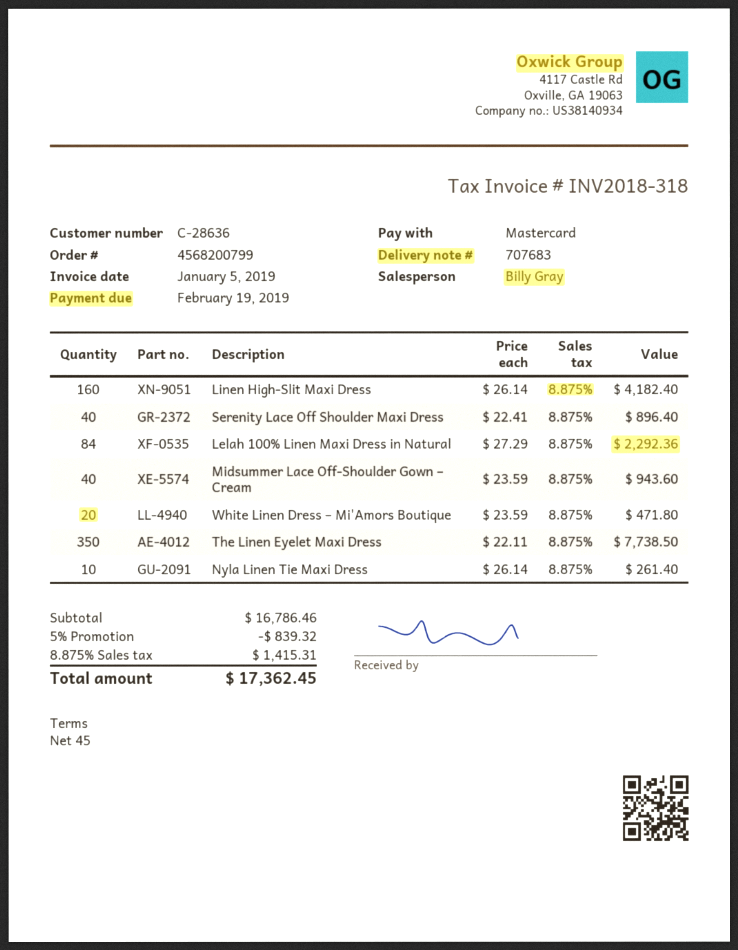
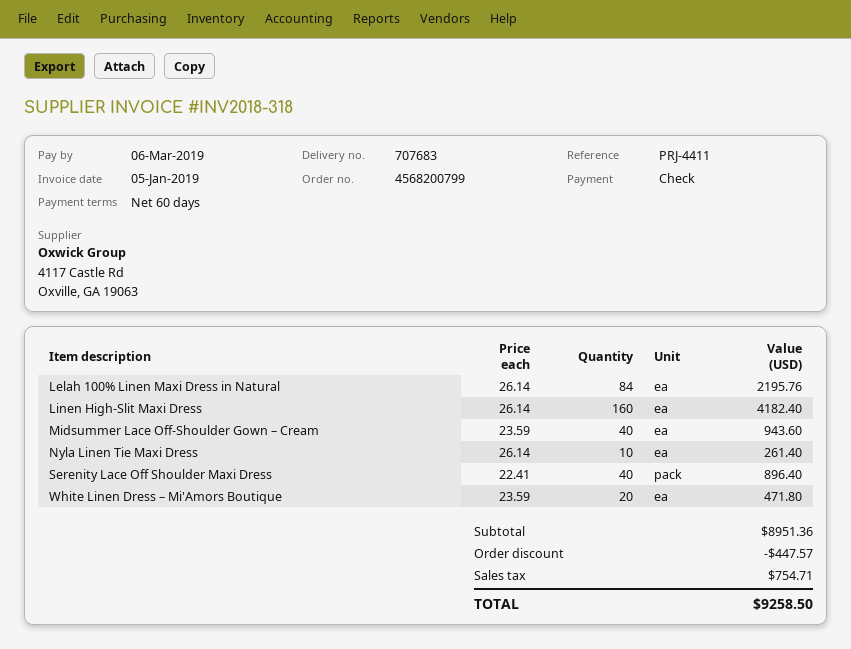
payment terms: 45 days -> 60 days
due date: 2019-02-19 -> 2019-03-06
payment method: Mastercard -> cheque
Lelah 100% Linen Maxi Dress in Natural: 84 x 27.29 = 2292.36 -> 84 x 26.14 = 2195.76
The Linen Eyelet Maxi Dress: 350 x 22.11 = 7738.50 -> none
subtotal: 16786.46 -> 8951.36
discount: 839.32 -> 447.57
tax: 1415.31 -> 754.71
total: 17362.45 -> 9258.50

